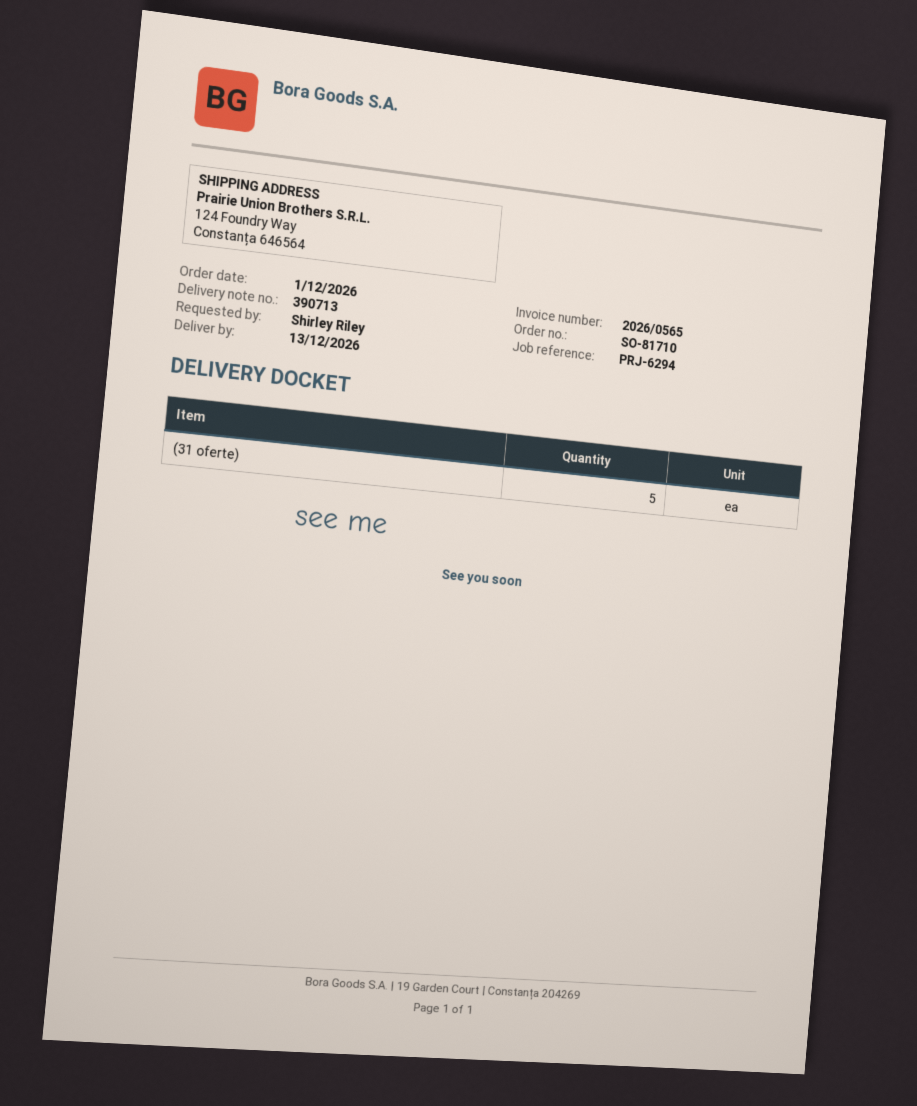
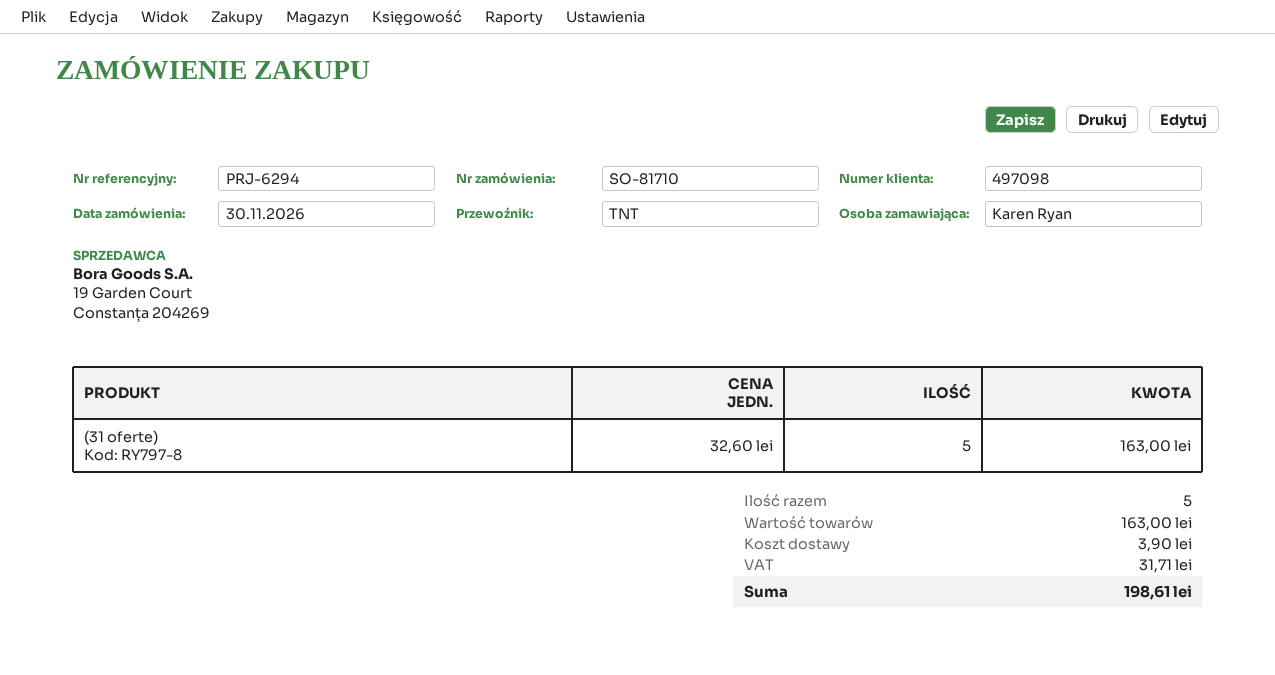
order date: 2026-12-01 -> 2026-11-30
ordered by: Shirley Riley -> Karen Ryan

